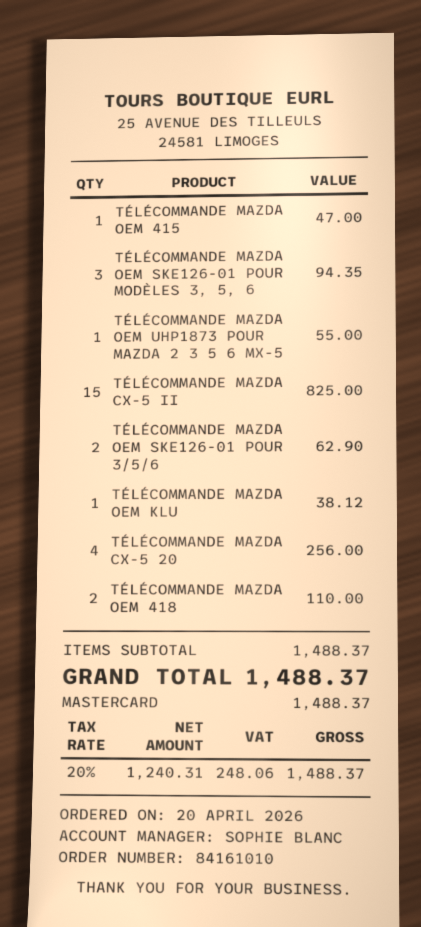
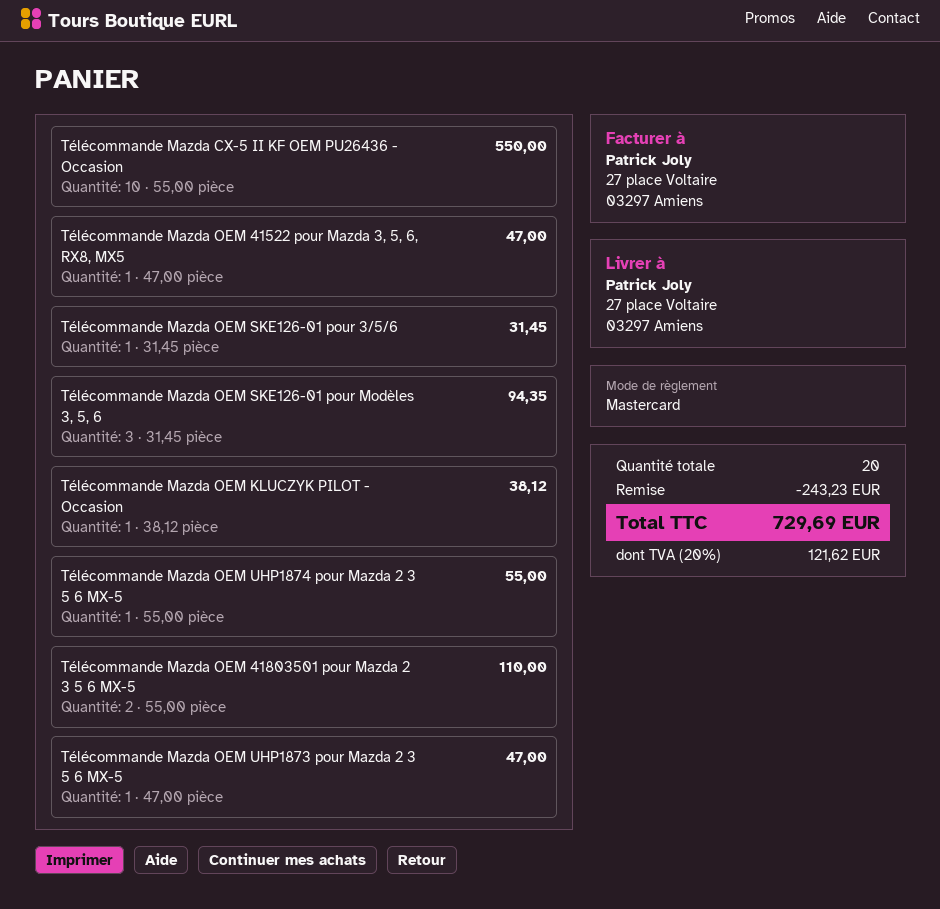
TÉLÉCOMMANDE MAZDA OEM UHP1873 POUR MAZDA 2 3 5 6 MX-5: 1 for 55.00 -> 1 for 47.00
TÉLÉCOMMANDE MAZDA CX-5 II: 15 for 825.00 -> 10 for 550.00
TÉLÉCOMMANDE MAZDA OEM SKE126-01 POUR 3/5/6: 2 for 62.90 -> 1 for 31.45
TÉLÉCOMMANDE MAZDA CX-5 20: 4 for 256.00 -> none
Télécommande Mazda OEM UHP1874 pour Mazda 2 3 5 6 MX-5: none -> 1 for 55.00
discount: none -> 243.23
tax: 20% = 248.06 -> 20% = 121.62
total: 1488.37 -> 729.69

